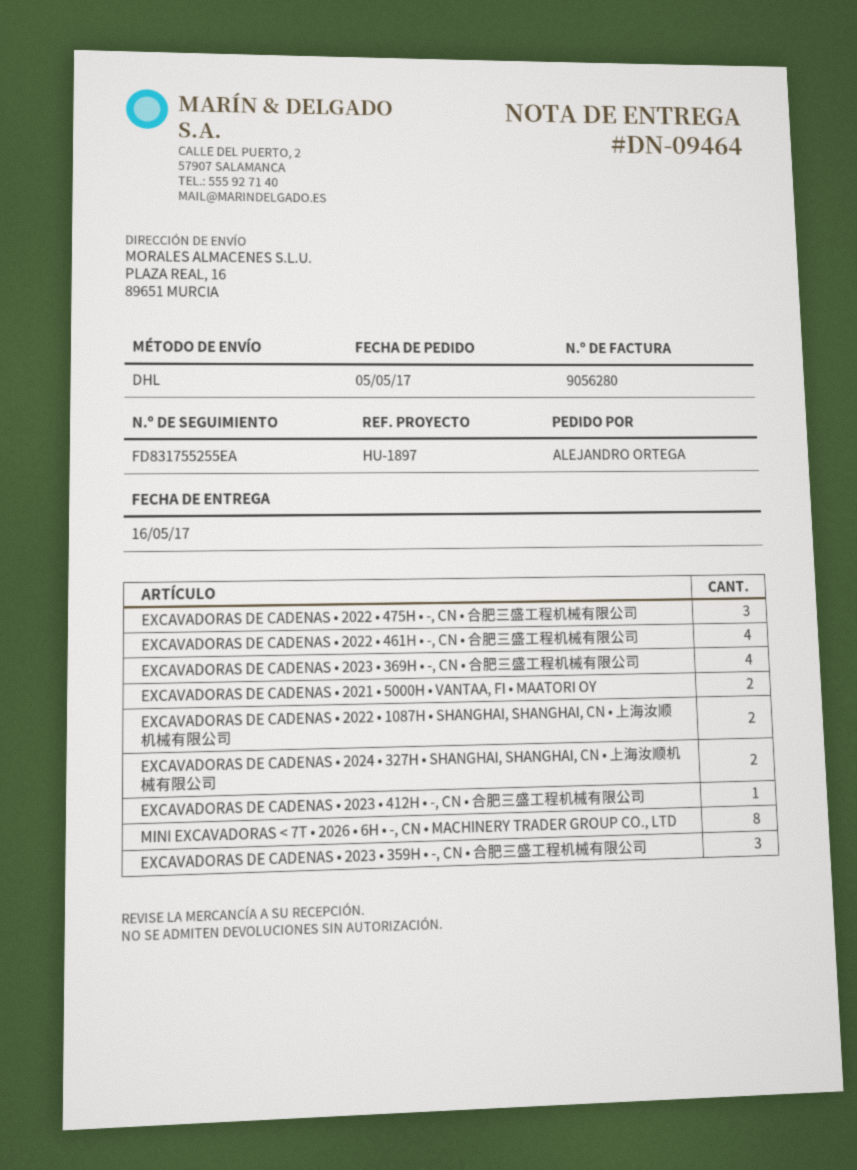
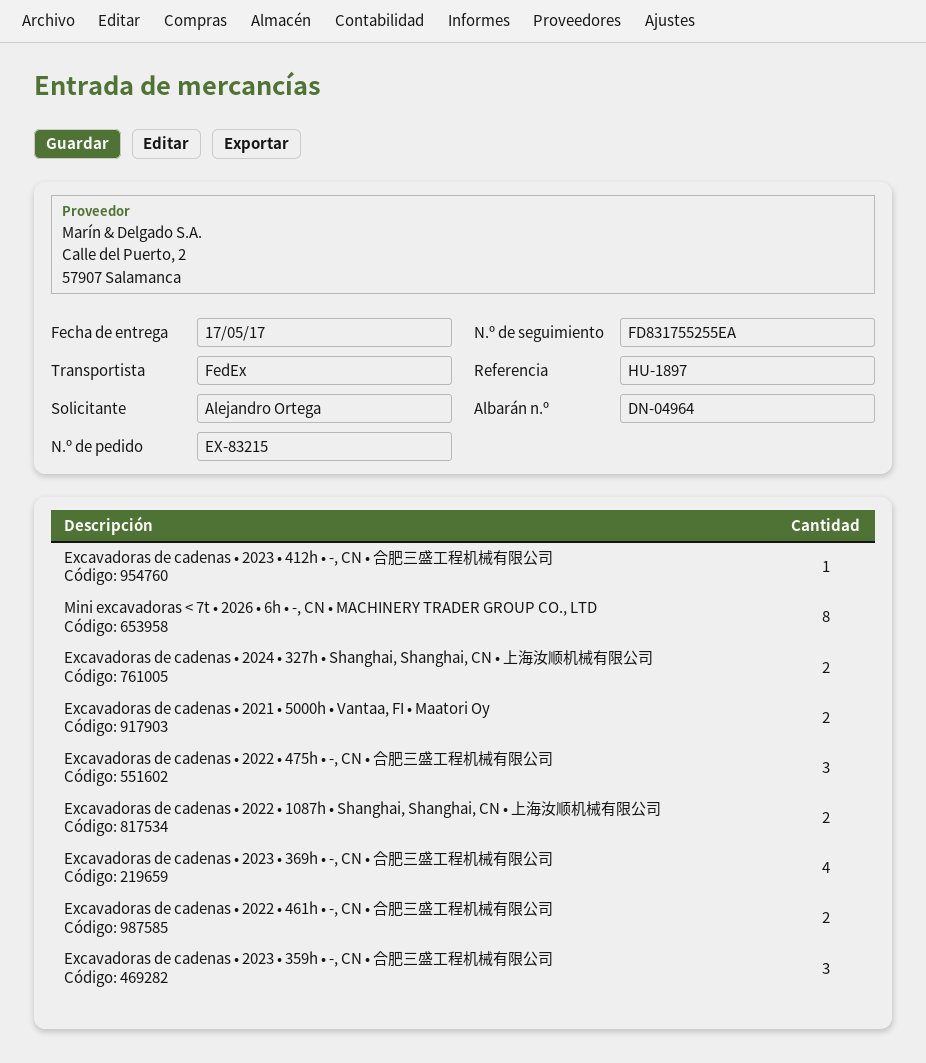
delivery note number: DN-09464 -> DN-04964
delivery date: 2017-05-16 -> 2017-05-17
shipping method: DHL -> FedEx
EXCAVADORAS DE CADENAS • 2022 • 461H • -, CN • 合肥三盛工程机械有限公司: 4 -> 2

